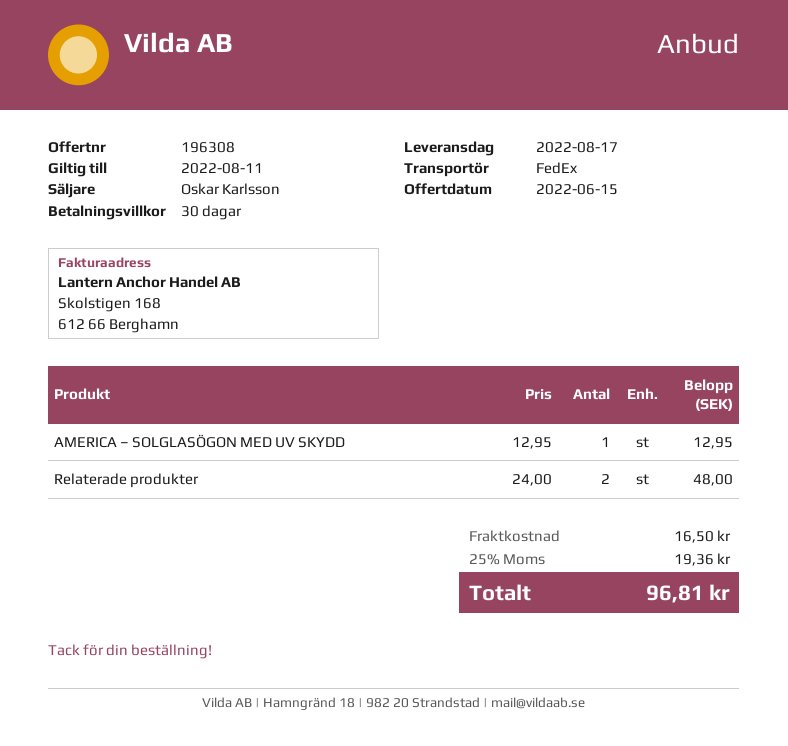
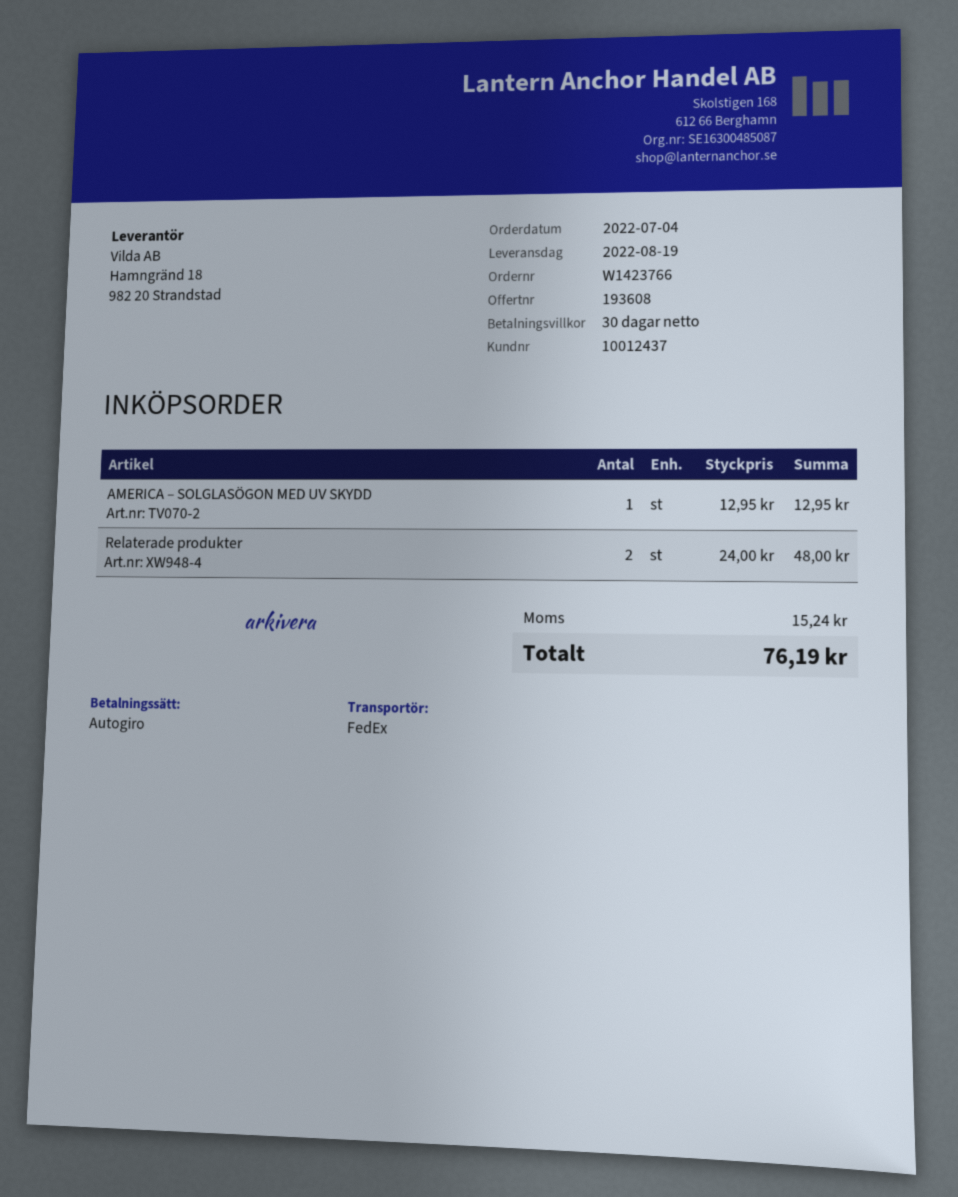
quote number: 196308 -> 193608
delivery date: 2022-08-17 -> 2022-08-19
shipping: 16.50 -> none
tax: 19.36 -> 15.24
total: 96.81 -> 76.19

